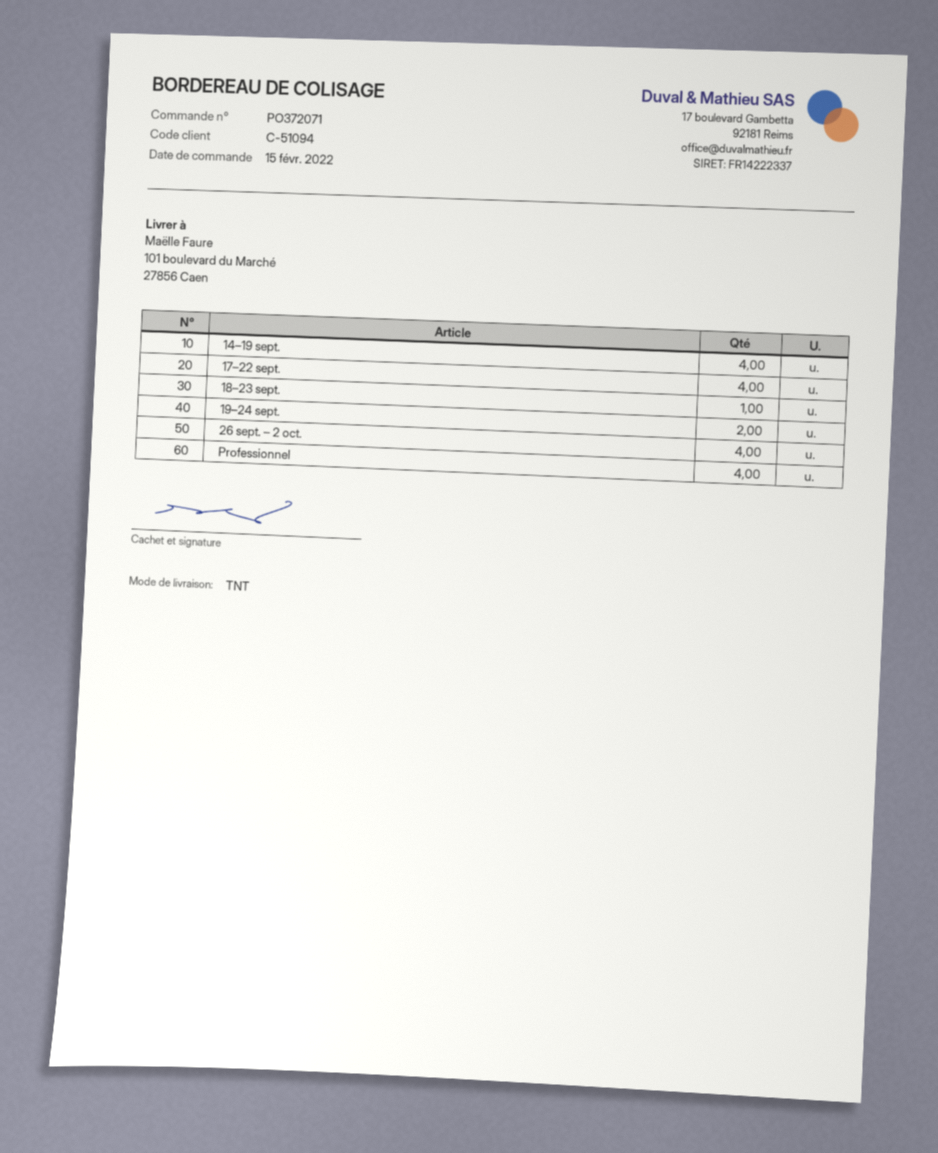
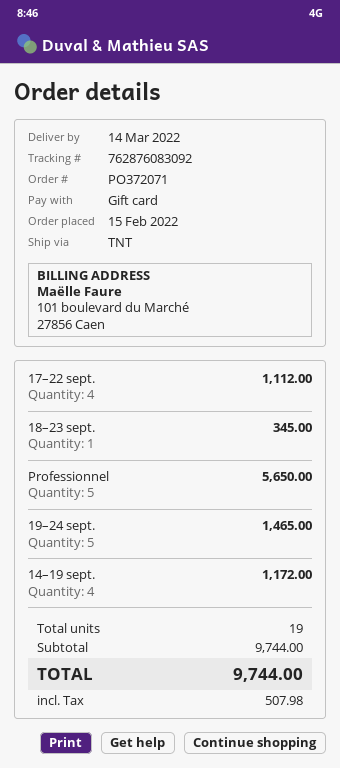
19–24 sept.: 2 -> 5
26 sept. – 2 oct.: 4 -> none
Professionnel: 4 -> 5

